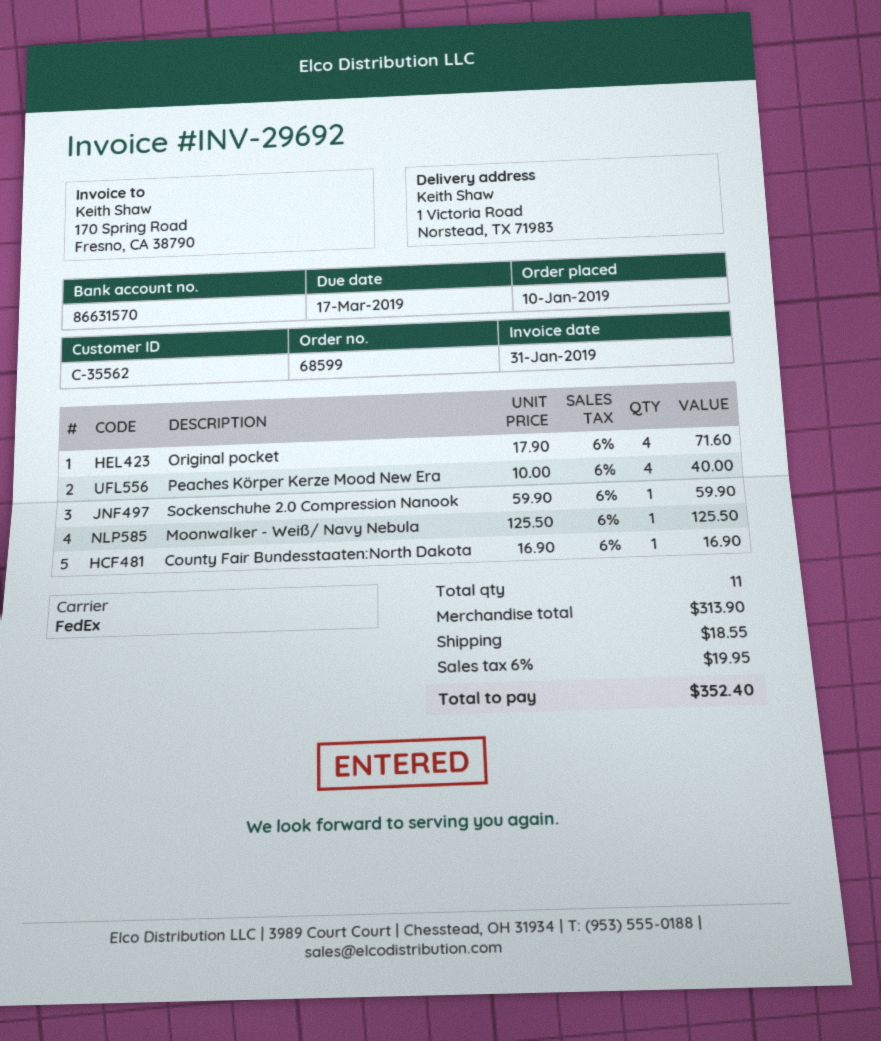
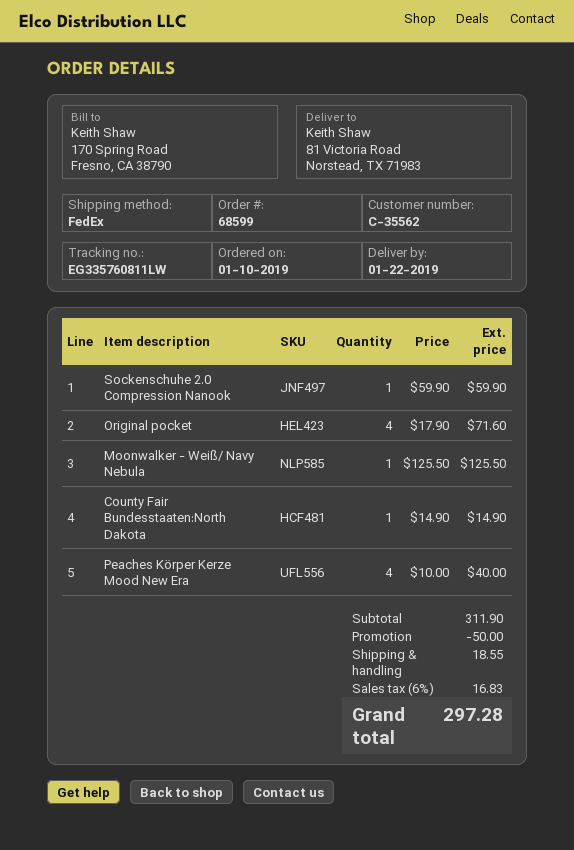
ship to: 1 Victoria Road, Norstead, TX 71983 -> 81 Victoria Road, Norstead, TX 71983
County Fair Bundesstaaten:North Dakota: 1 x 16.90 = 16.90 -> 1 x 14.90 = 14.90
subtotal: 313.90 -> 311.90
discount: none -> 50.00
tax: 6% = 19.95 -> 6% = 16.83
total: 352.40 -> 297.28

